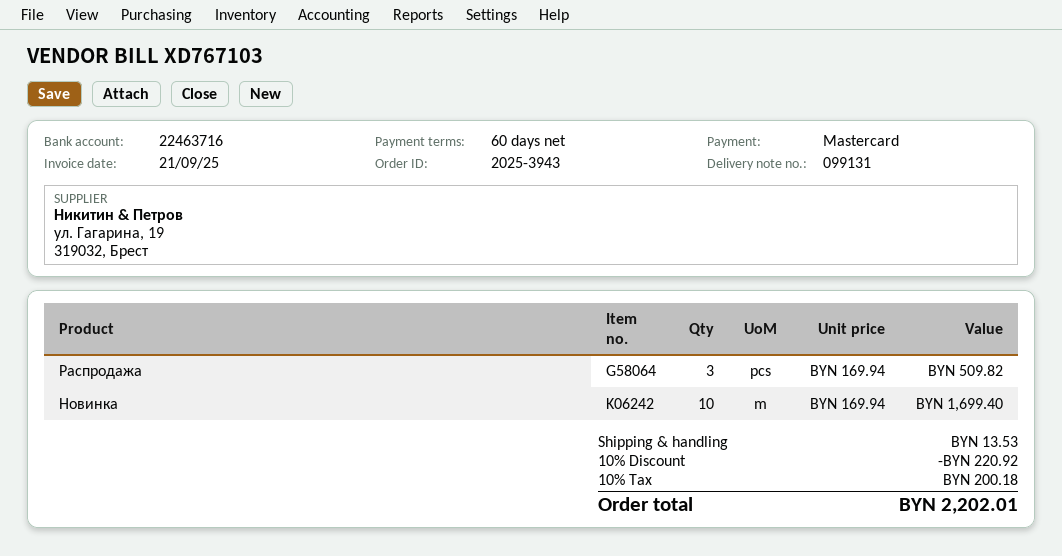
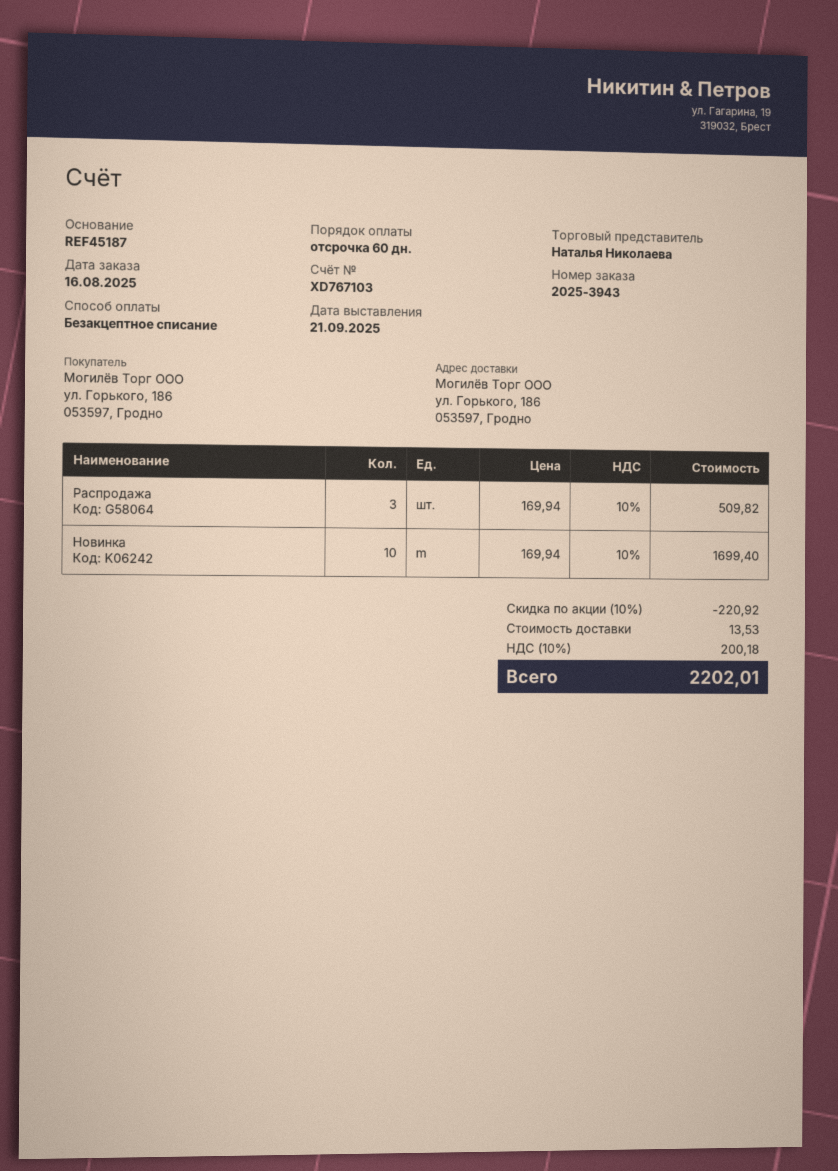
payment method: Mastercard -> direct debit

